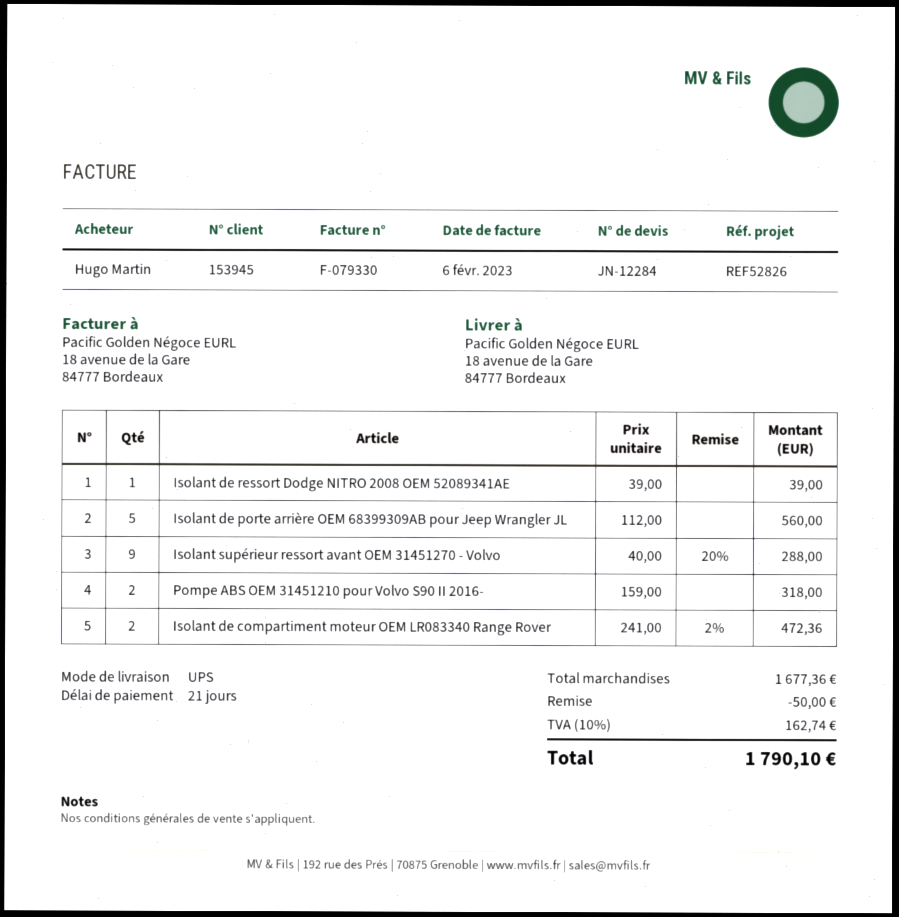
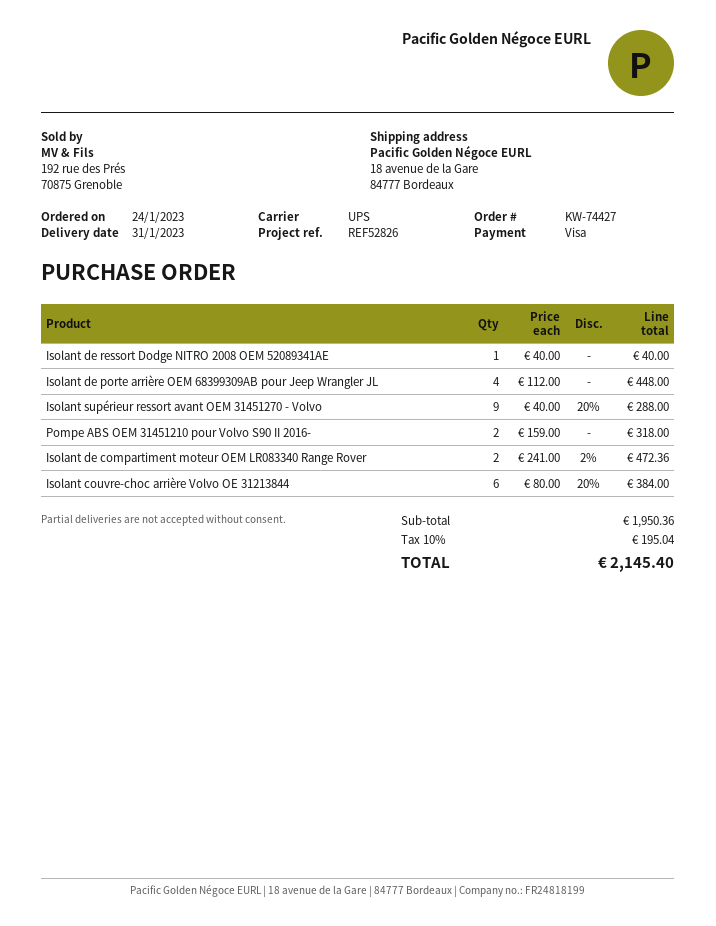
Isolant de ressort Dodge NITRO 2008 OEM 52089341AE: 1 x 39.00 = 39.00 -> 1 x 40.00 = 40.00
Isolant de porte arrière OEM 68399309AB pour Jeep Wrangler JL: 5 x 112.00 = 560.00 -> 4 x 112.00 = 448.00
Isolant couvre-choc arrière Volvo OE 31213844: none -> 6 x 80.00 - 20% = 384.00
subtotal: 1677.36 -> 1950.36
discount: 50.00 -> none
tax: 10% = 162.74 -> 10% = 195.04
total: 1790.10 -> 2145.40

